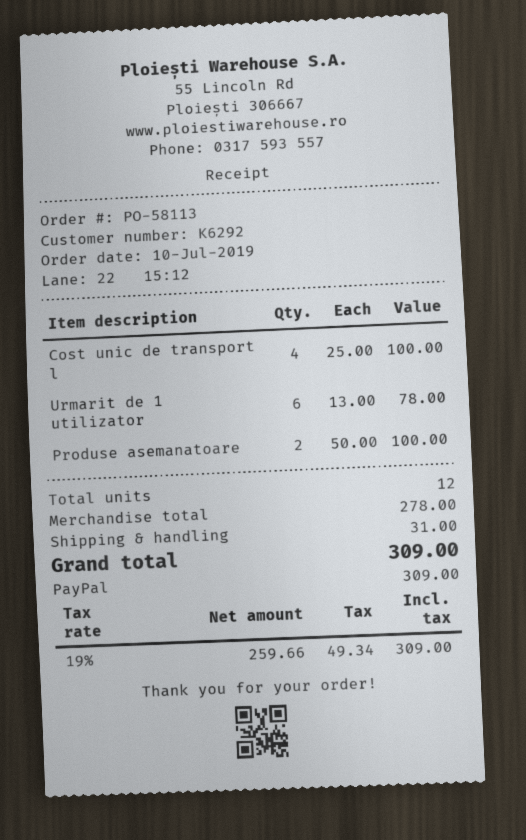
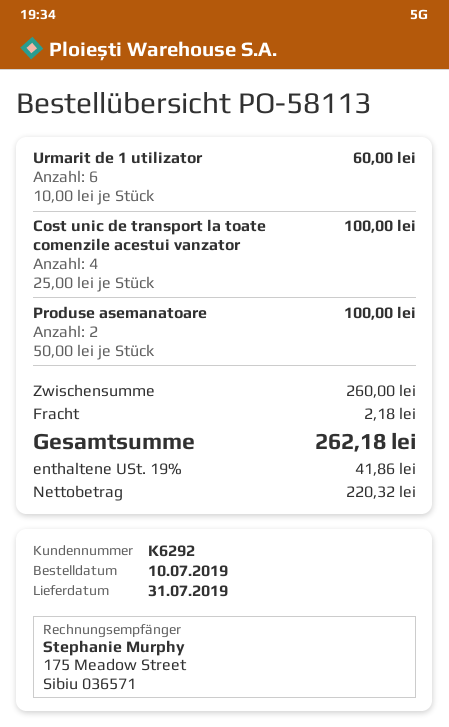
Urmarit de 1 utilizator: 6 x 13.00 = 78.00 -> 6 x 10.00 = 60.00
subtotal: 278.00 -> 260.00
shipping: 31.00 -> 2.18
net: 259.66 -> 220.32
tax: 19% = 49.34 -> 19% = 41.86
total: 309.00 -> 262.18

